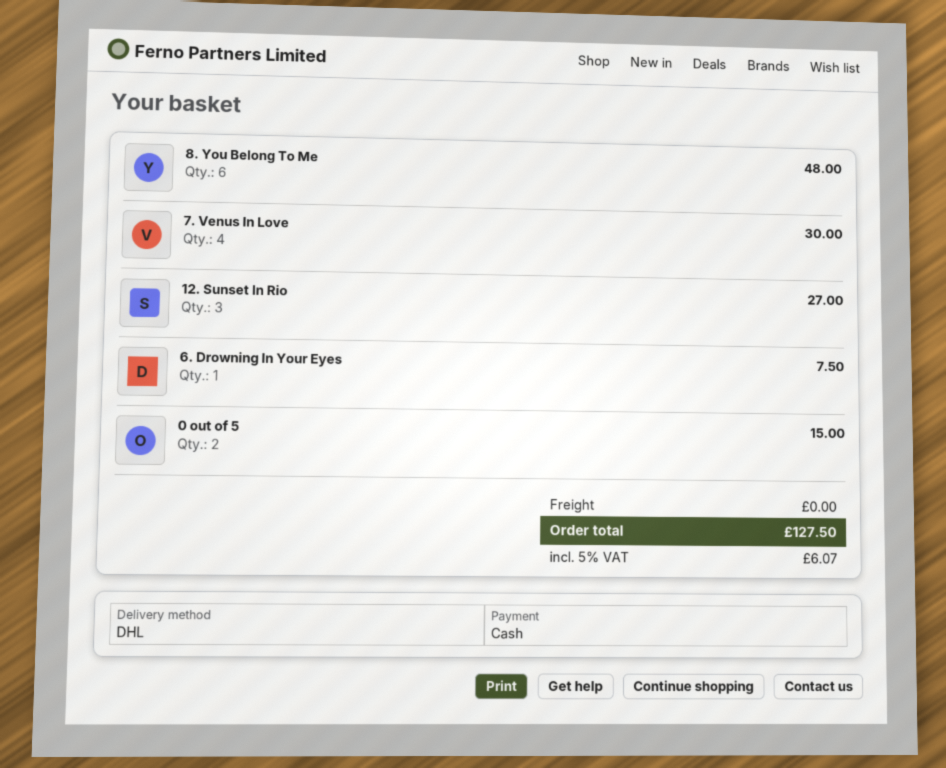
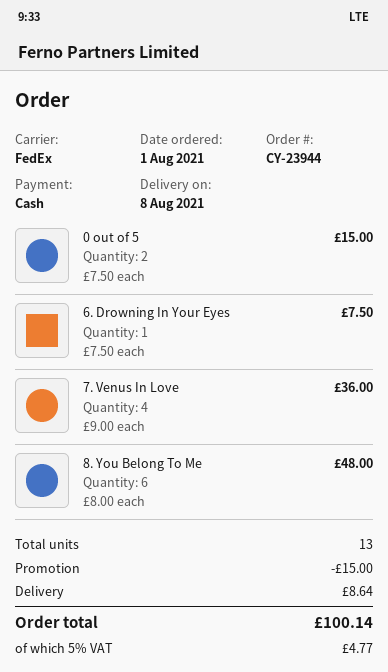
shipping method: DHL -> FedEx
7. Venus In Love: 4 for 30.00 -> 4 for 36.00
12. Sunset In Rio: 3 for 27.00 -> none
discount: none -> 15.00
shipping: 0.00 -> 8.64
tax: 5% = 6.07 -> 5% = 4.77
total: 127.50 -> 100.14

